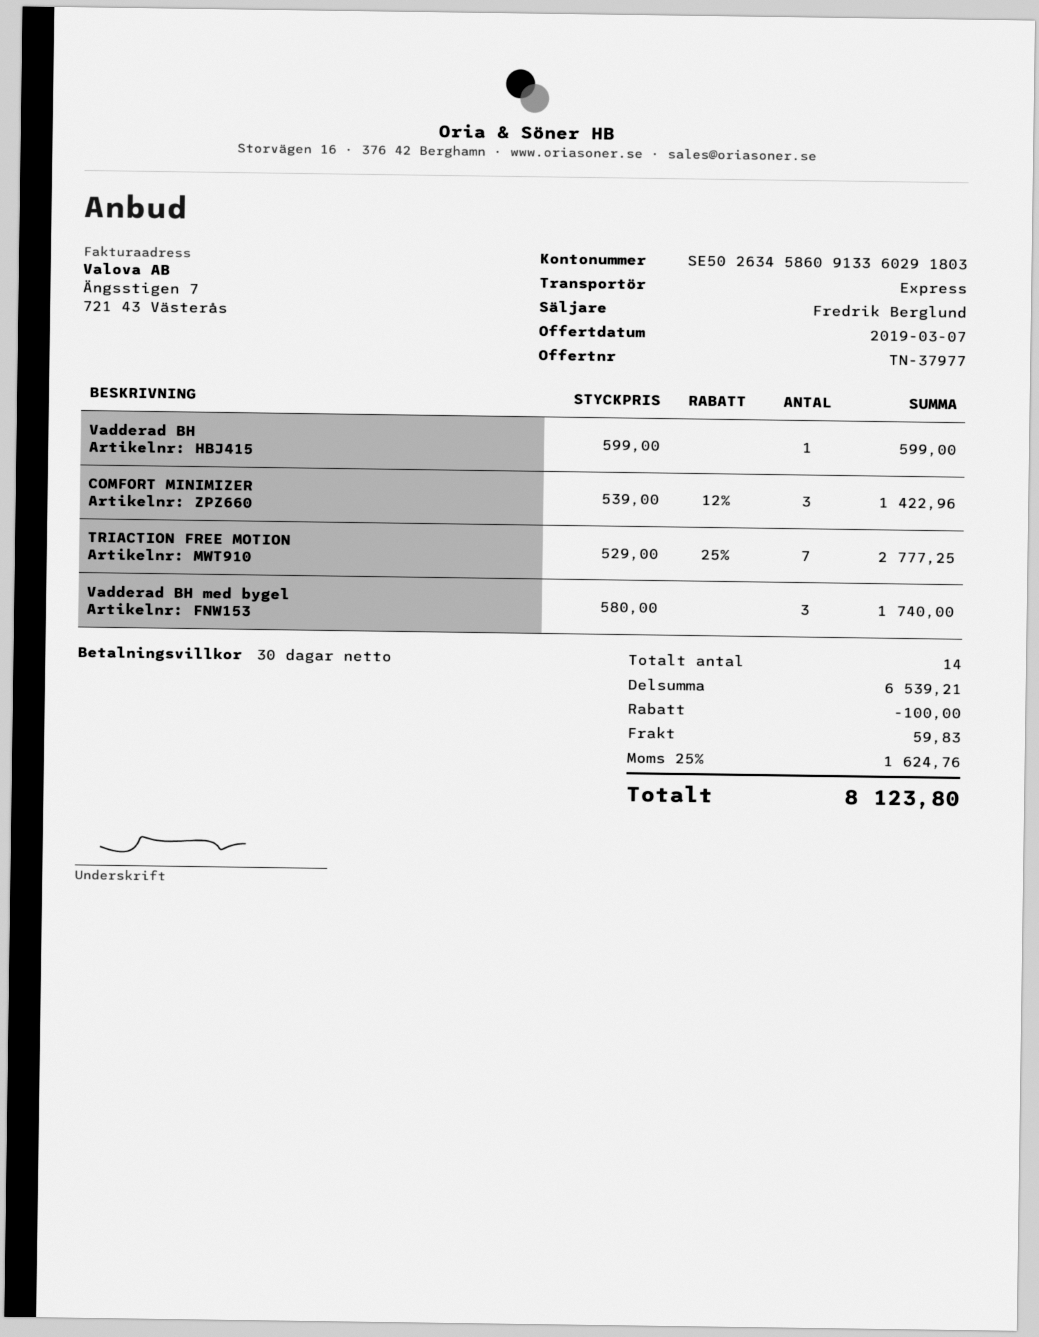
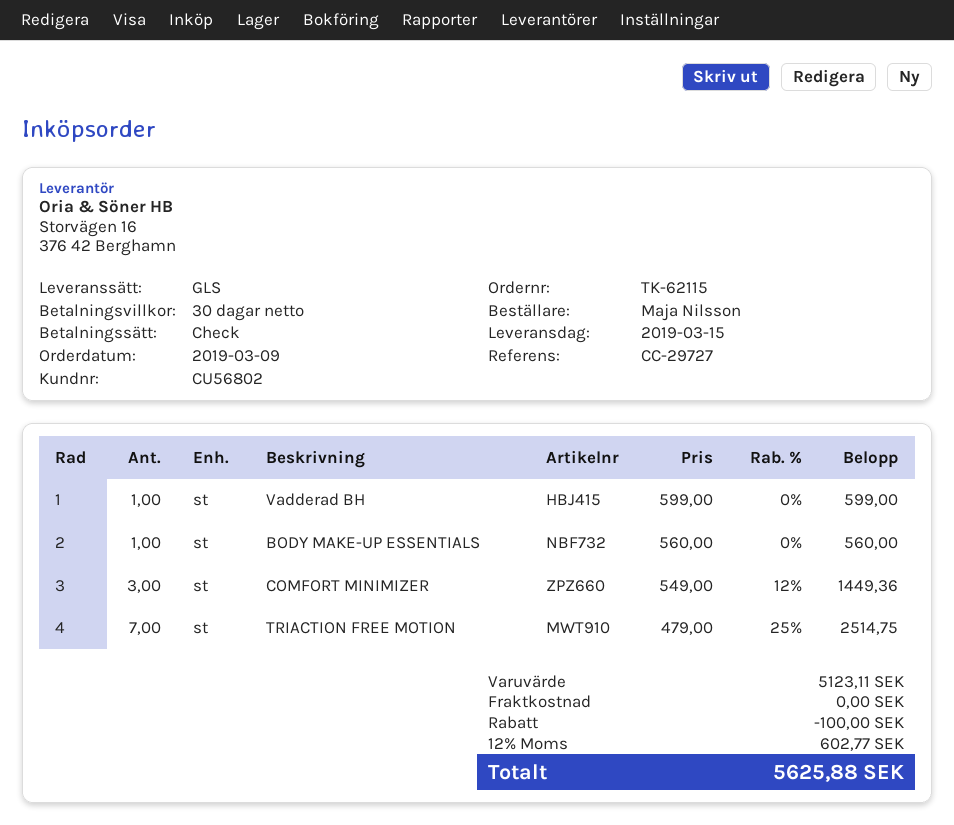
shipping method: express -> GLS
COMFORT MINIMIZER: 3 x 539.00 - 12% = 1422.96 -> 3 x 549.00 - 12% = 1449.36
TRIACTION FREE MOTION: 7 x 529.00 - 25% = 2777.25 -> 7 x 479.00 - 25% = 2514.75
Vadderad BH med bygel: 3 x 580.00 = 1740.00 -> none
BODY MAKE-UP ESSENTIALS: none -> 1 x 560.00 = 560.00
subtotal: 6539.21 -> 5123.11
shipping: 59.83 -> 0.00
tax: 25% = 1624.76 -> 12% = 602.77
total: 8123.80 -> 5625.88

